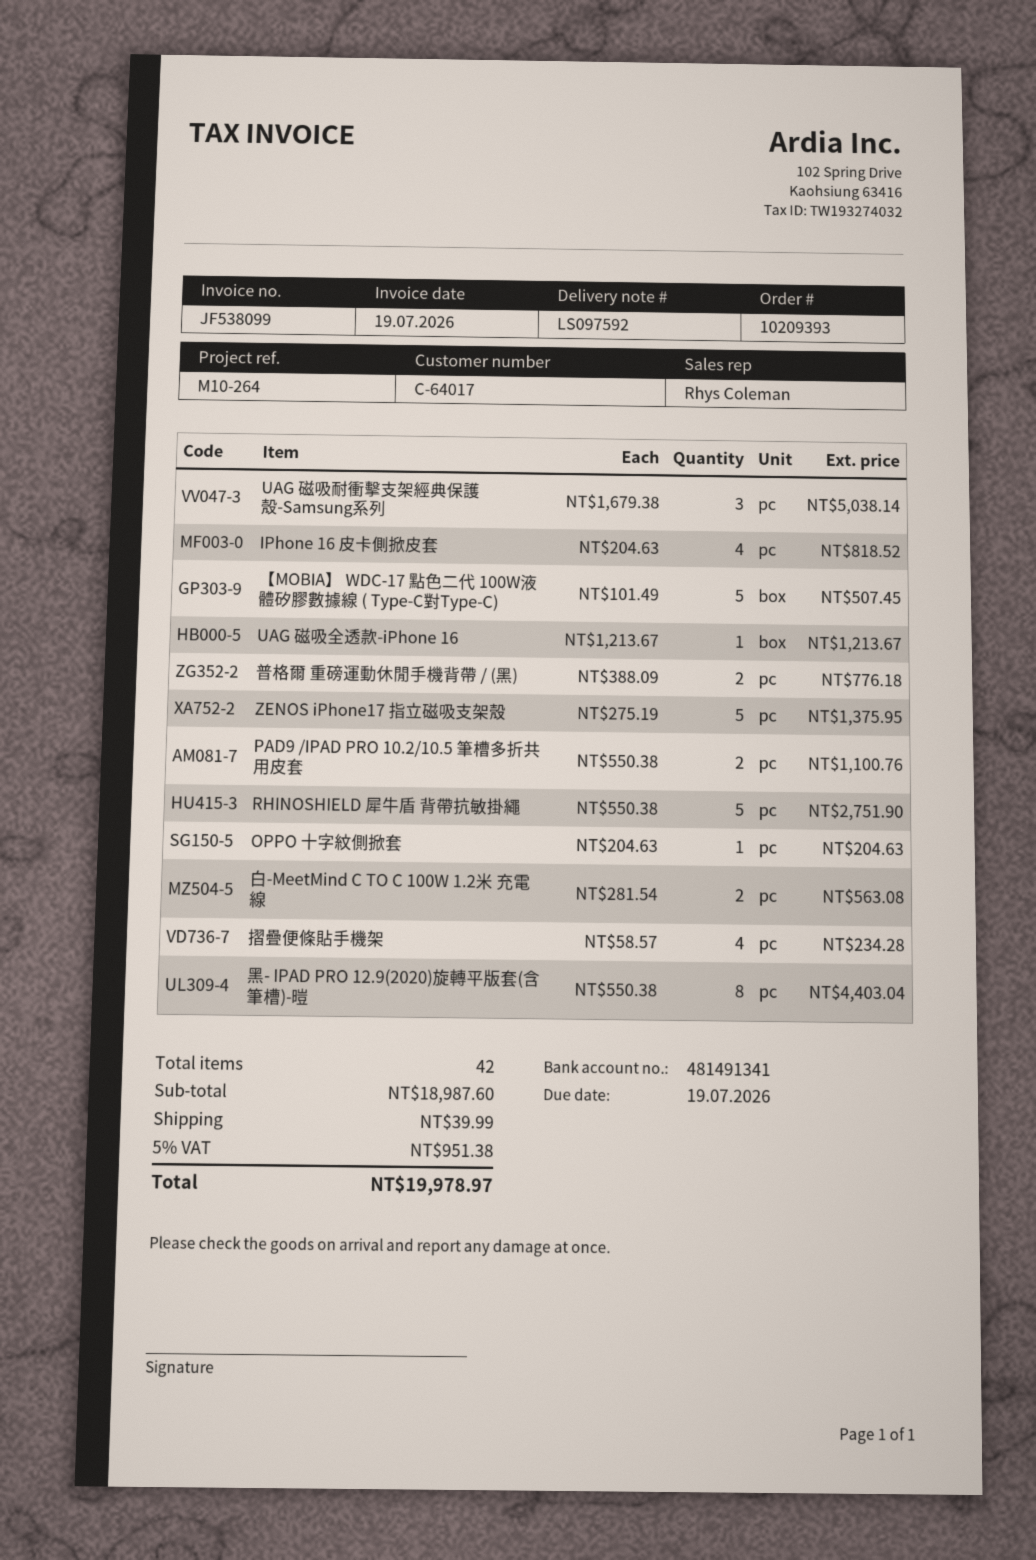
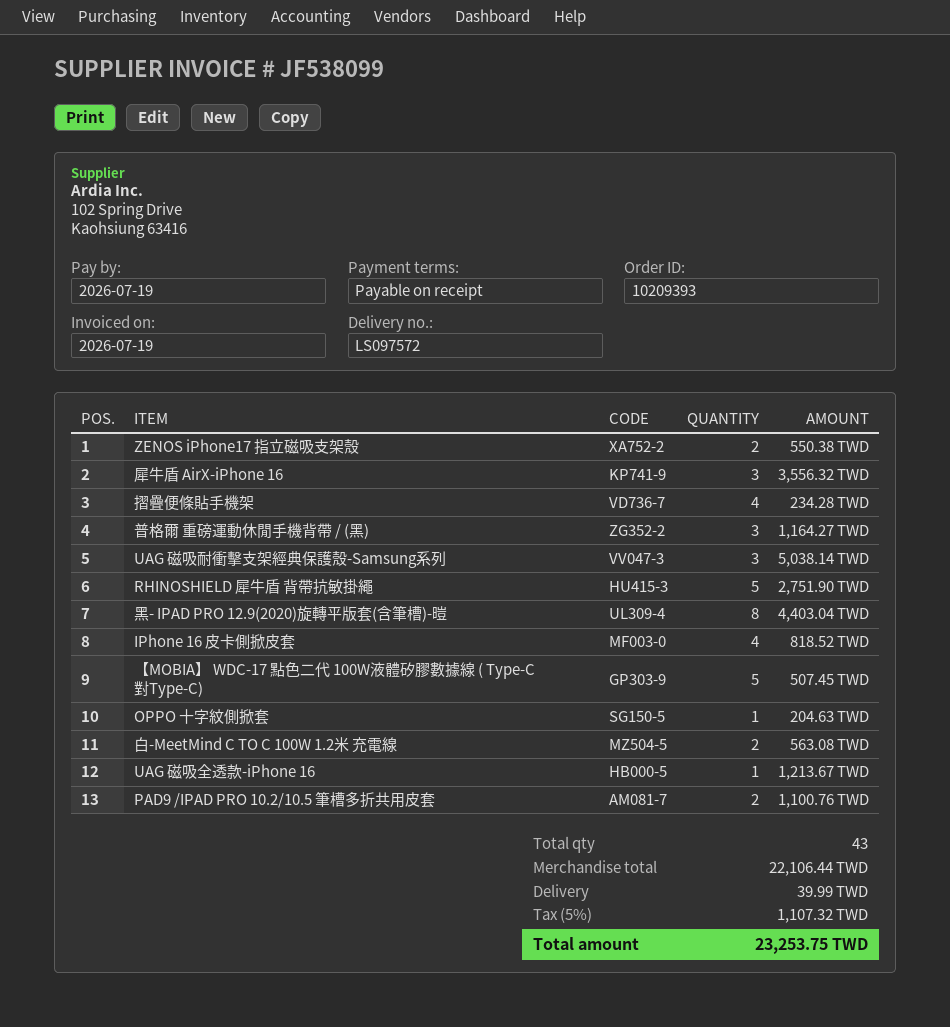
delivery note number: LS097592 -> LS097572
普格爾 重磅運動休閒手機背帶 / (黑): 2 for 776.18 -> 3 for 1164.27
ZENOS iPhone17 指立磁吸支架殼: 5 for 1375.95 -> 2 for 550.38
犀牛盾 AirX-iPhone 16: none -> 3 for 3556.32
total quantity: 42 -> 43
subtotal: 18987.60 -> 22106.44
tax: 5% = 951.38 -> 5% = 1107.32
total: 19978.97 -> 23253.75

